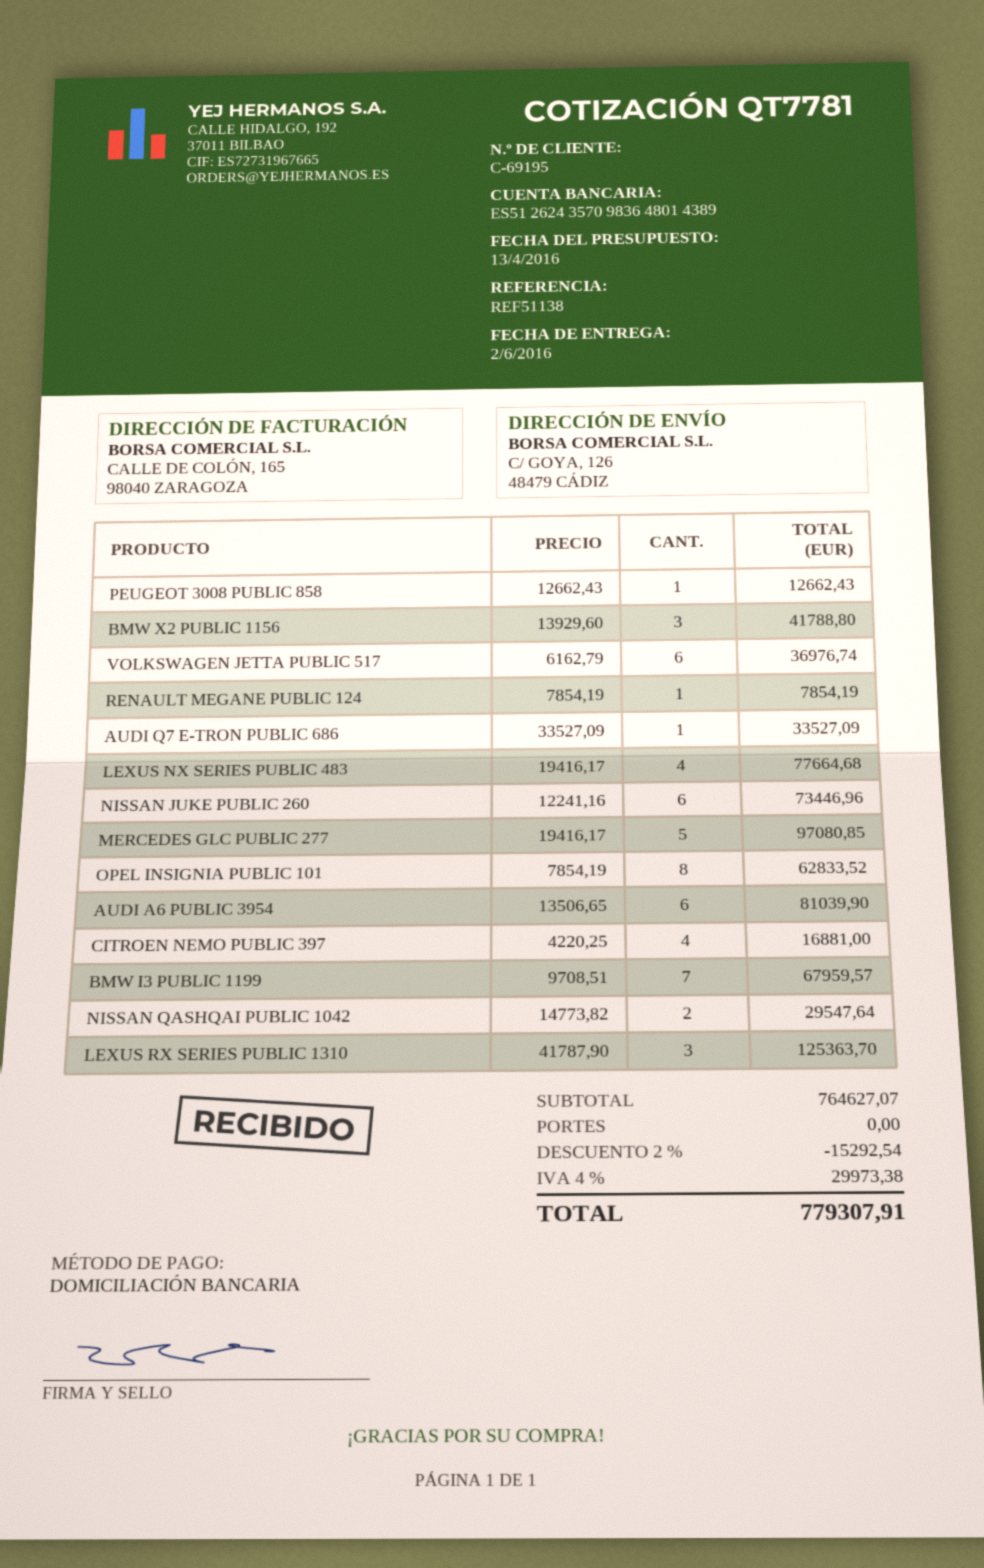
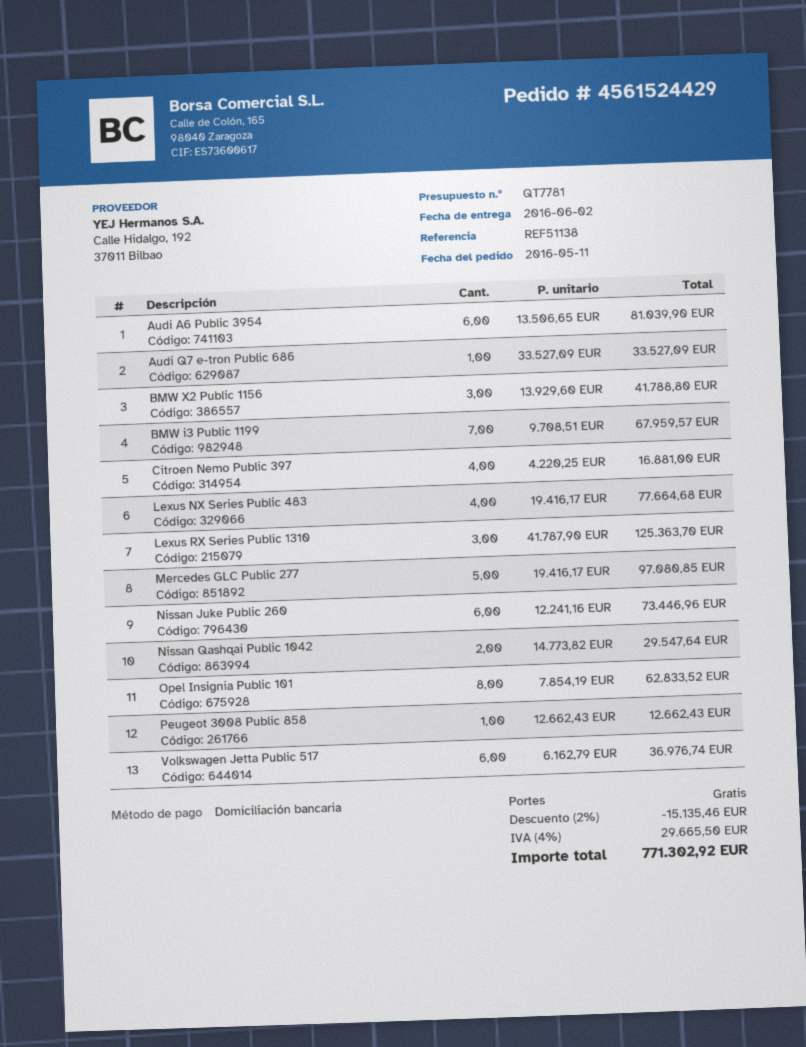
RENAULT MEGANE PUBLIC 124: 1 x 7854.19 = 7854.19 -> none
discount: 2% = 15292.54 -> 2% = 15135.46
tax: 4% = 29973.38 -> 4% = 29665.50
total: 779307.91 -> 771302.92

